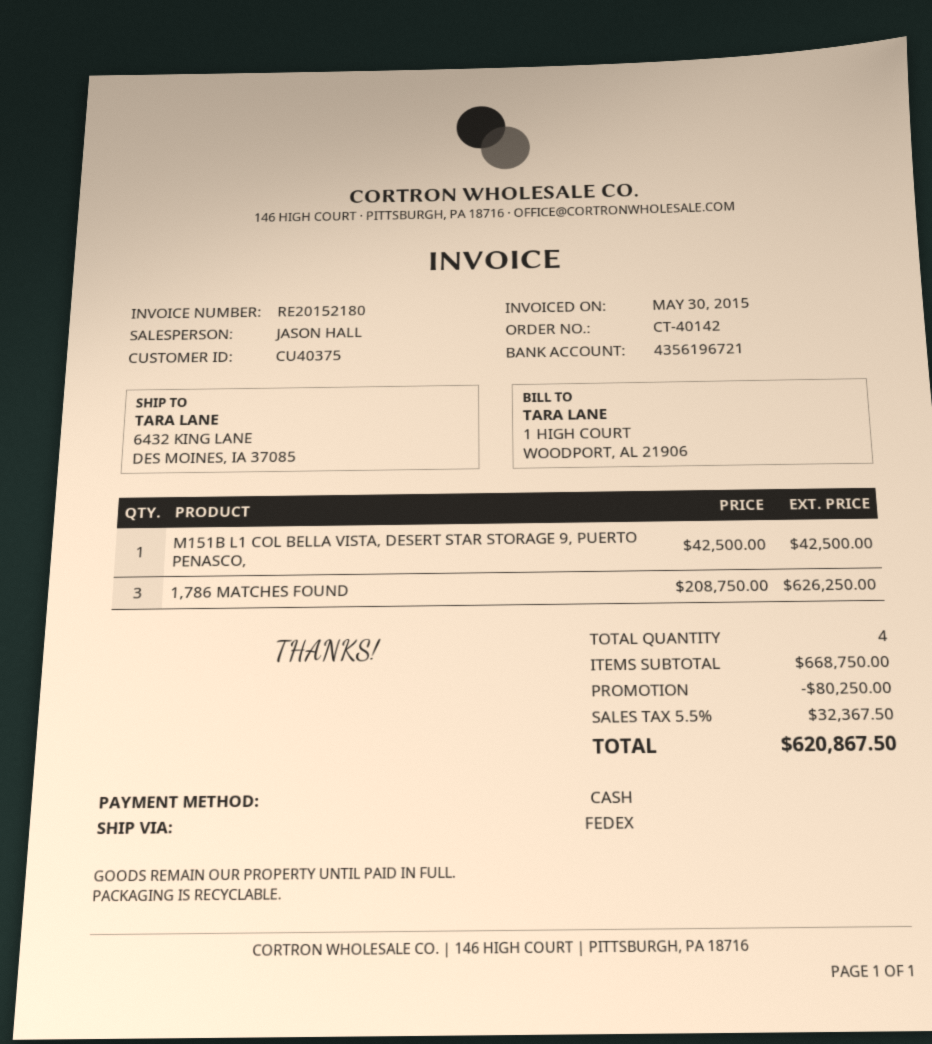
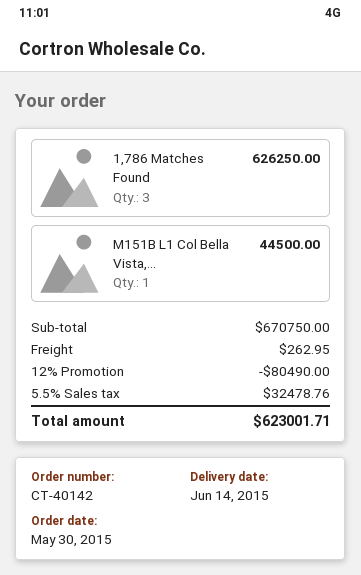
M151B L1 COL BELLA VISTA, DESERT STAR STORAGE 9, PUERTO PENASCO,: 1 for 42500.00 -> 1 for 44500.00
subtotal: 668750.00 -> 670750.00
discount: 80250.00 -> 80490.00
shipping: none -> 262.95
tax: 5.5% = 32367.50 -> 5.5% = 32478.76
total: 620867.50 -> 623001.71

